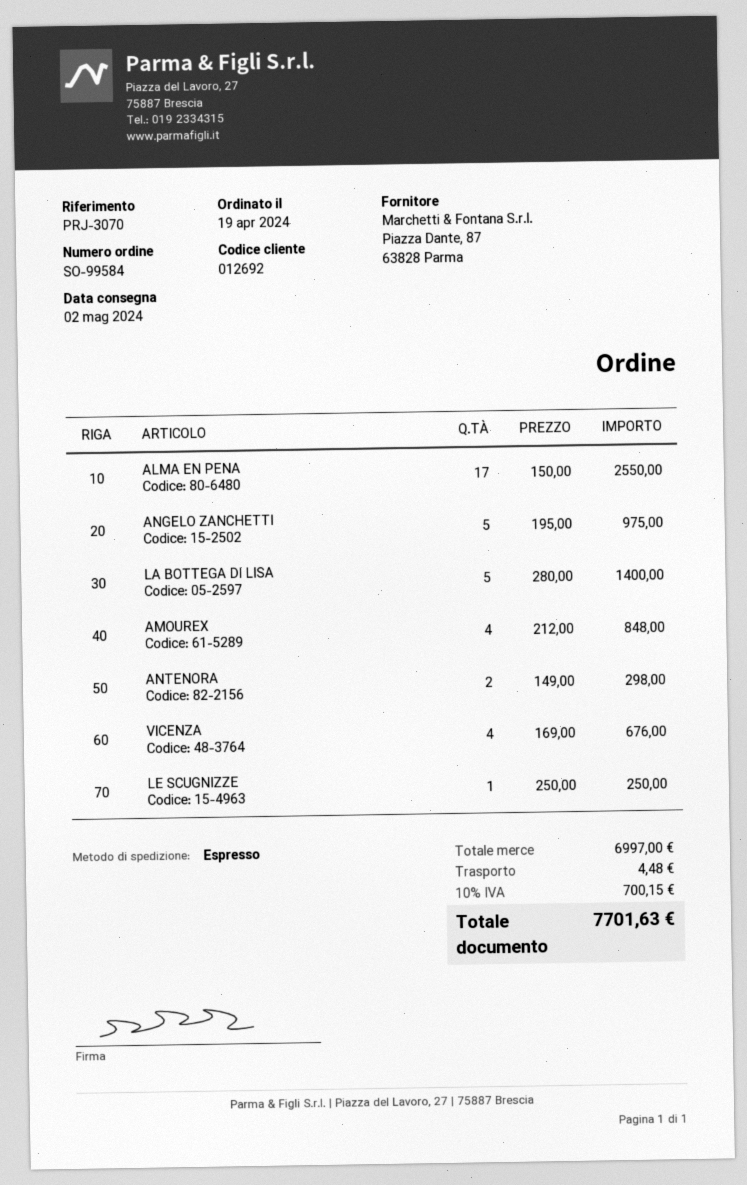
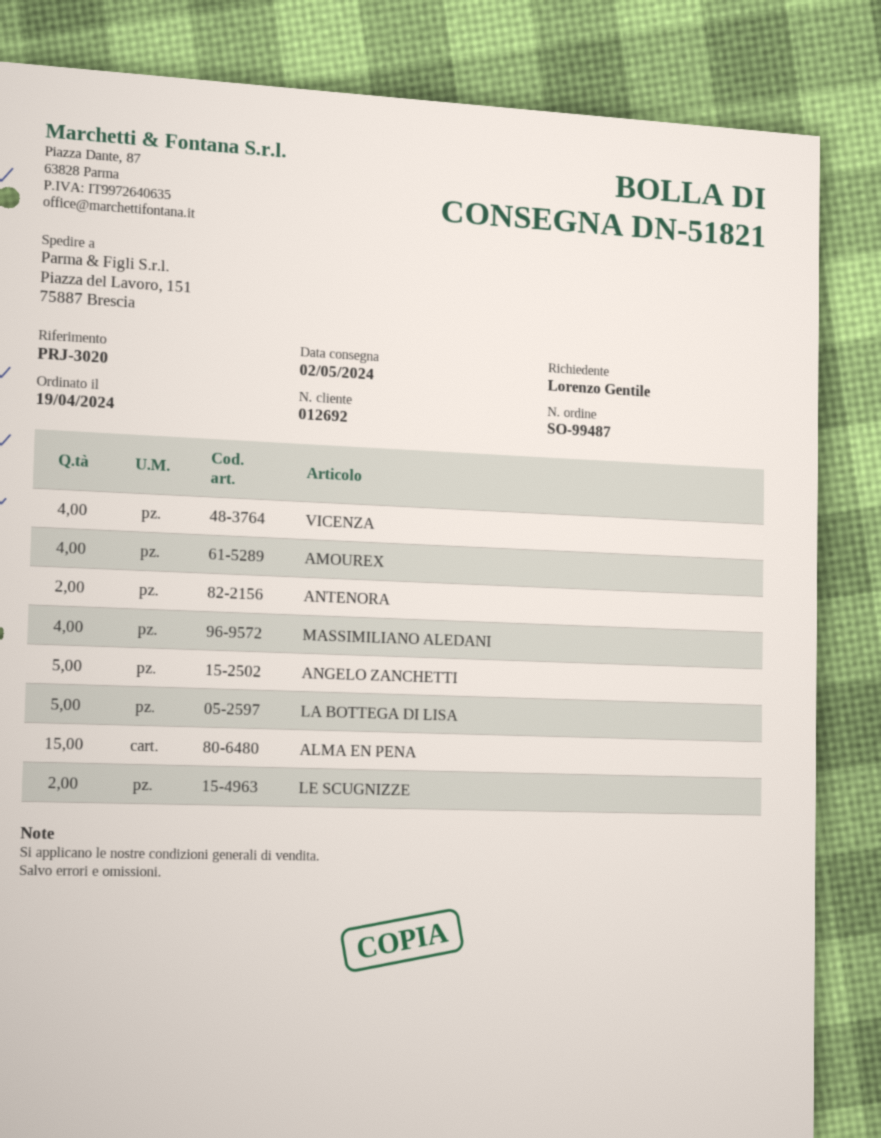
order number: SO-99584 -> SO-99487
reference: PRJ-3070 -> PRJ-3020
ALMA EN PENA: 17 -> 15
LE SCUGNIZZE: 1 -> 2
MASSIMILIANO ALEDANI: none -> 4

